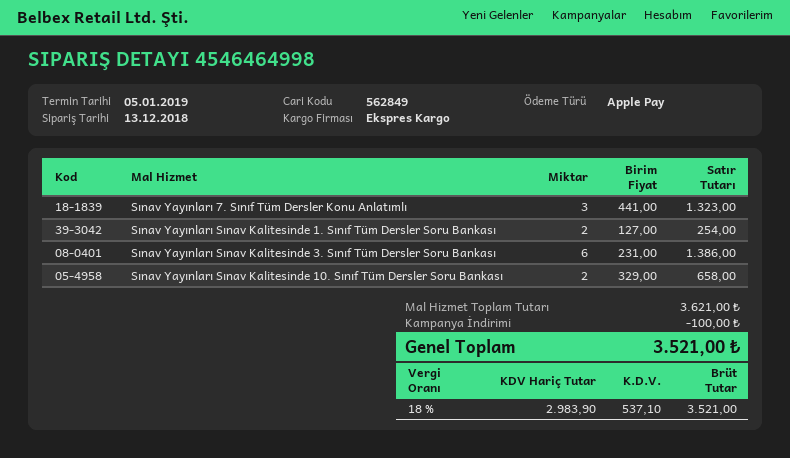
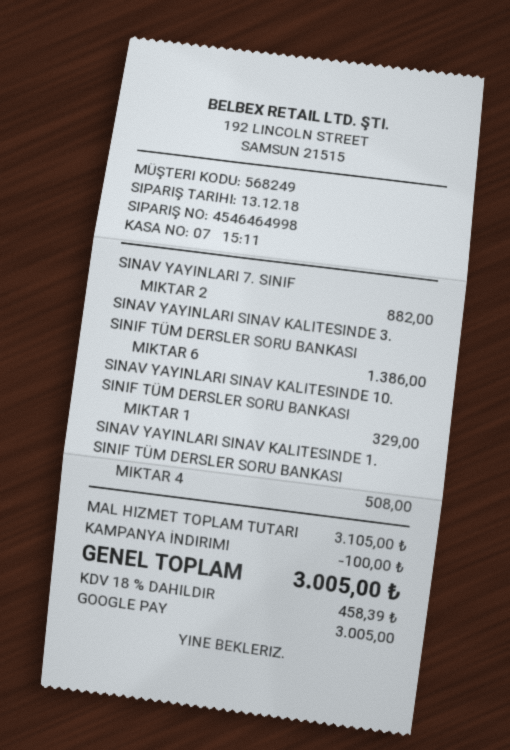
customer number: 562849 -> 568249
payment method: Apple Pay -> Google Pay
Sınav Yayınları 7. Sınıf Tüm Dersler Konu Anlatımlı: 3 for 1323.00 -> 2 for 882.00
Sınav Yayınları Sınav Kalitesinde 1. Sınıf Tüm Dersler Soru Bankası: 2 for 254.00 -> 4 for 508.00
Sınav Yayınları Sınav Kalitesinde 10. Sınıf Tüm Dersler Soru Bankası: 2 for 658.00 -> 1 for 329.00
subtotal: 3621.00 -> 3105.00
tax: 18% = 537.10 -> 18% = 458.39
total: 3521.00 -> 3005.00

